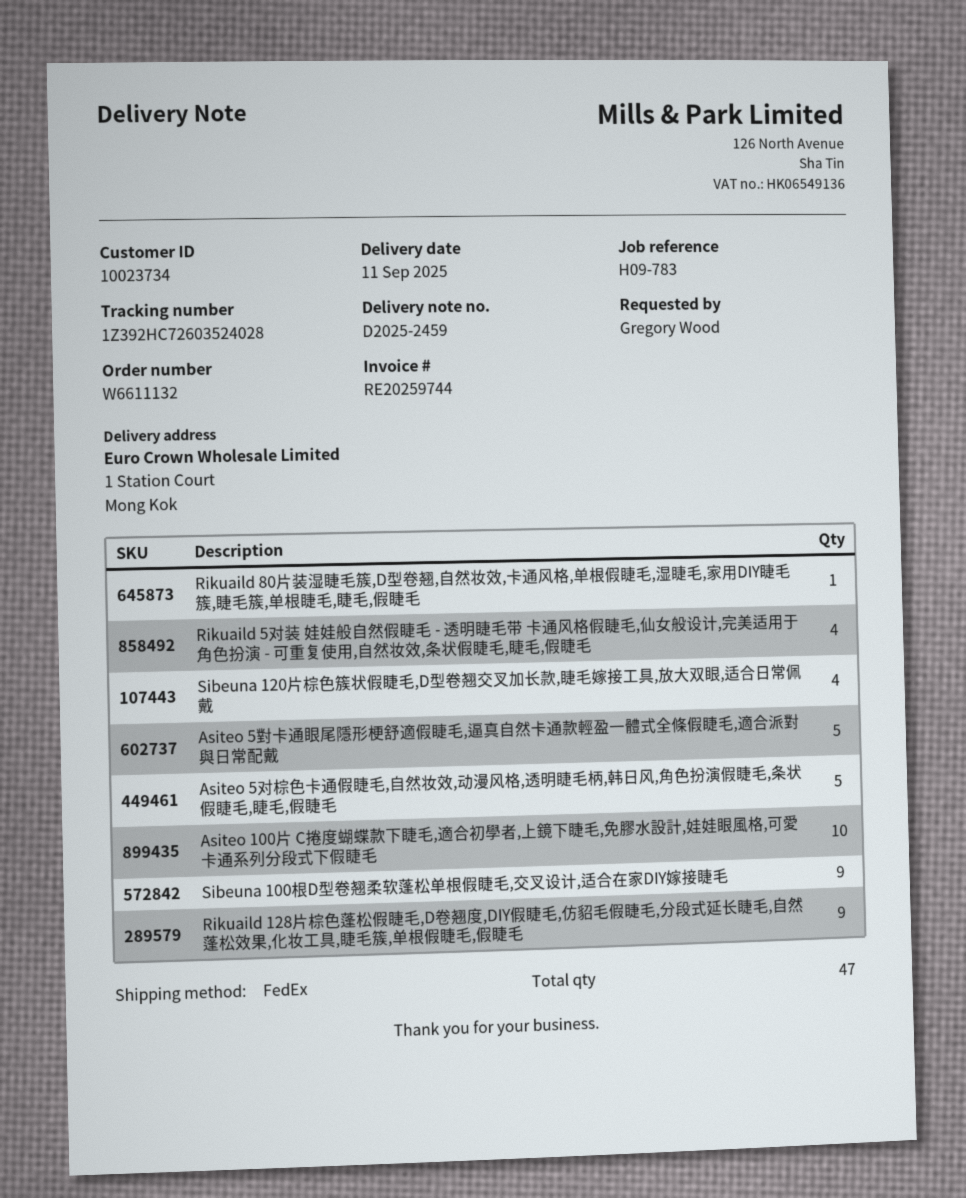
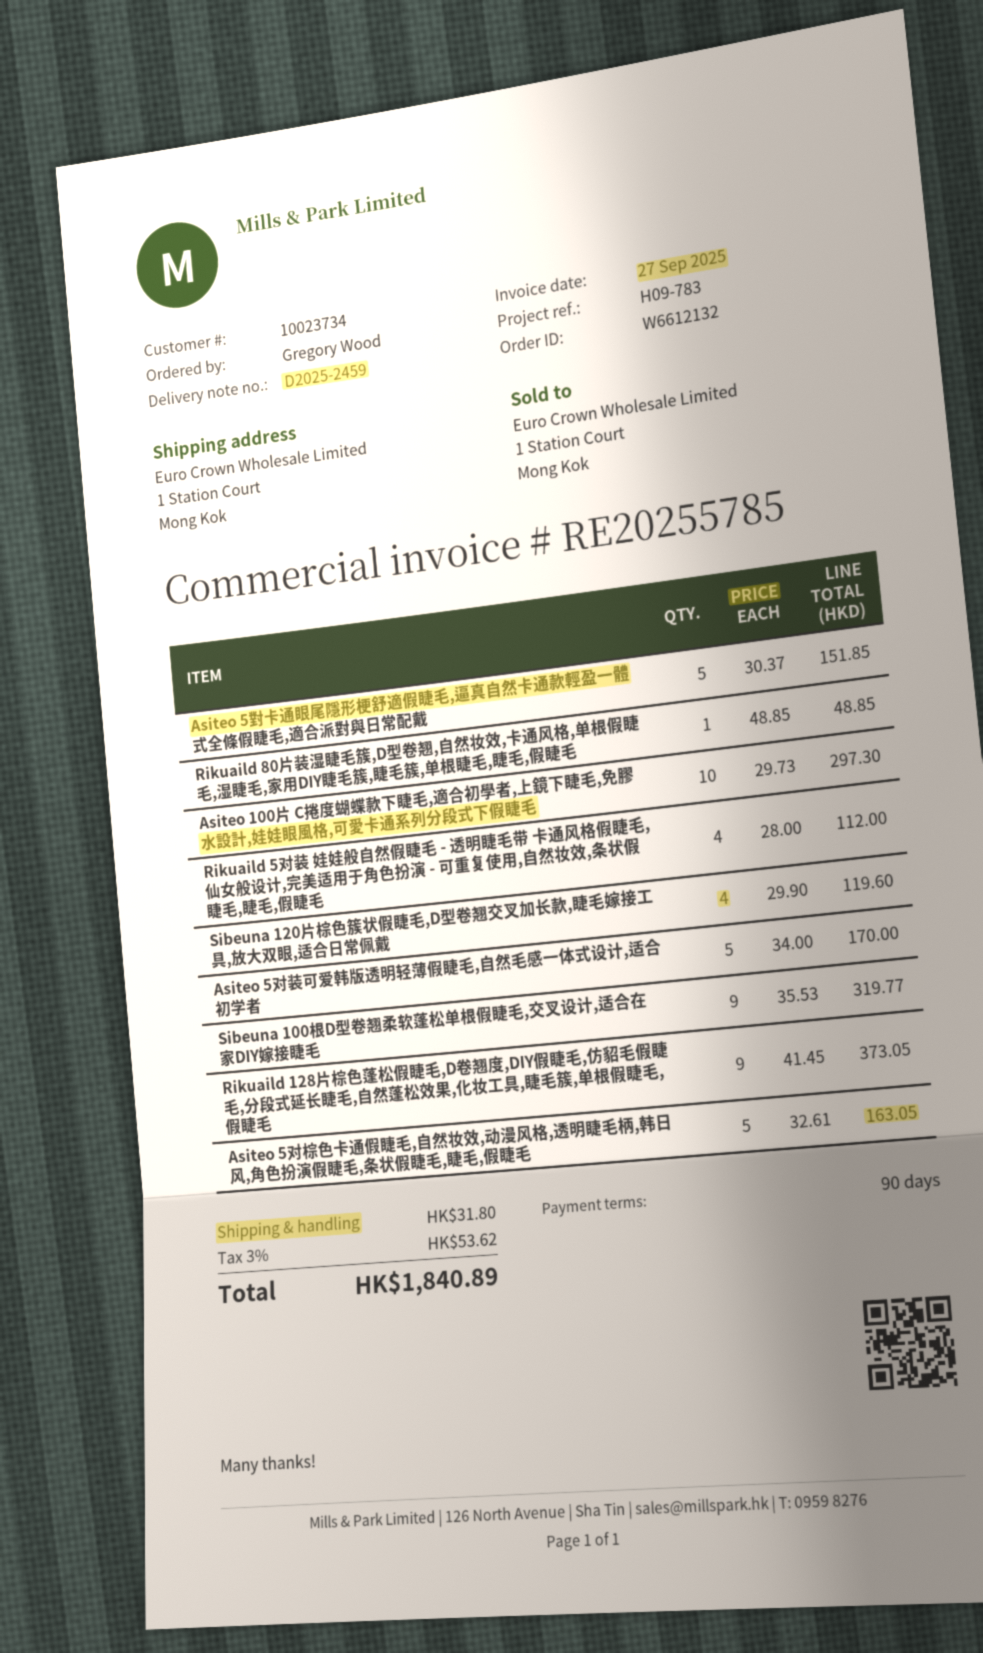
order number: W6611132 -> W6612132
invoice number: RE20259744 -> RE20255785
Asiteo 5对装可爱韩版透明轻薄假睫毛,自然毛感一体式设计,适合初学者: none -> 5

